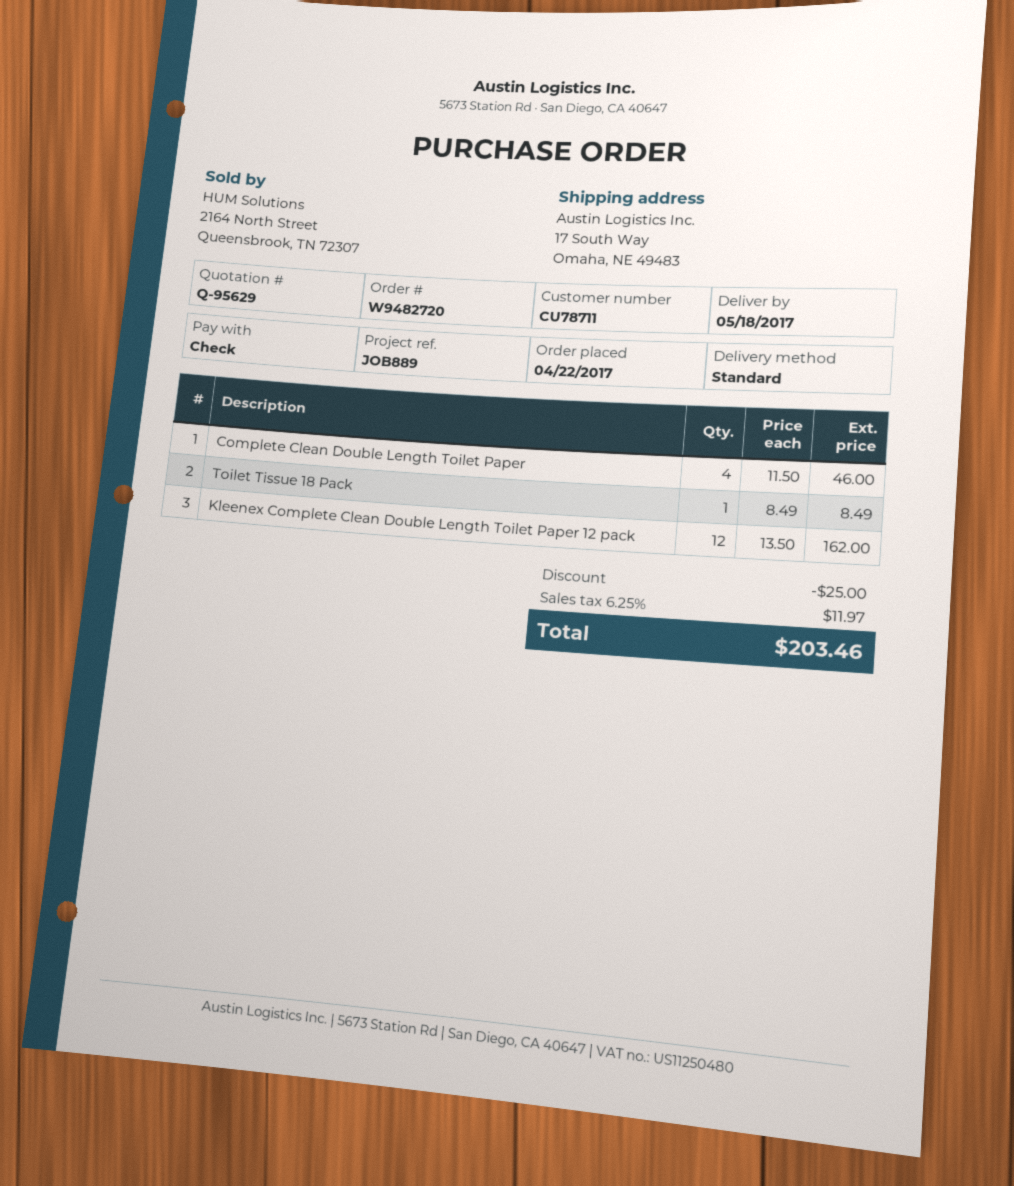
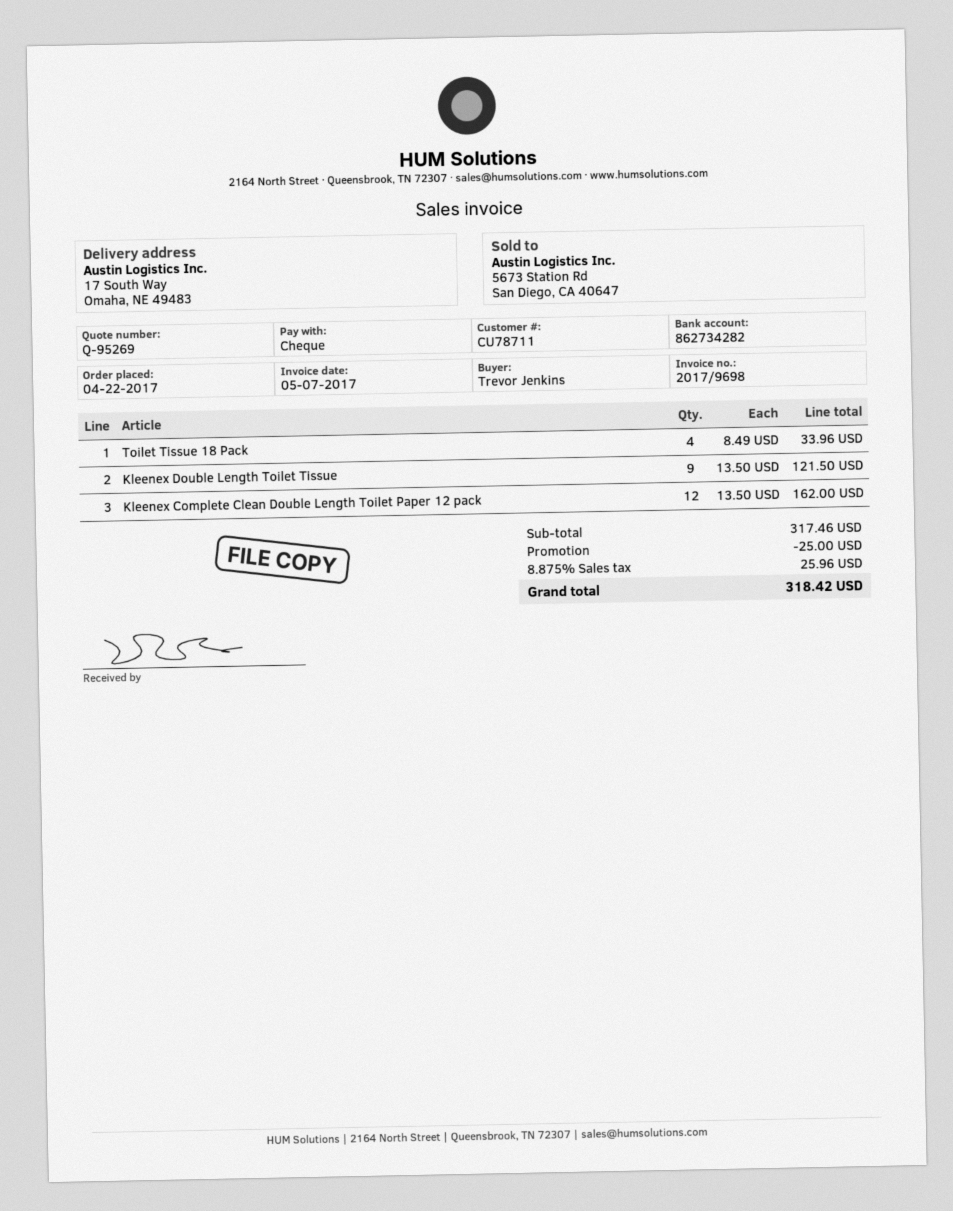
quote number: Q-95629 -> Q-95269
Complete Clean Double Length Toilet Paper: 4 x 11.50 = 46.00 -> none
Toilet Tissue 18 Pack: 1 x 8.49 = 8.49 -> 4 x 8.49 = 33.96
Kleenex Double Length Toilet Tissue: none -> 9 x 13.50 = 121.50
tax: 6.25% = 11.97 -> 8.875% = 25.96
total: 203.46 -> 318.42

